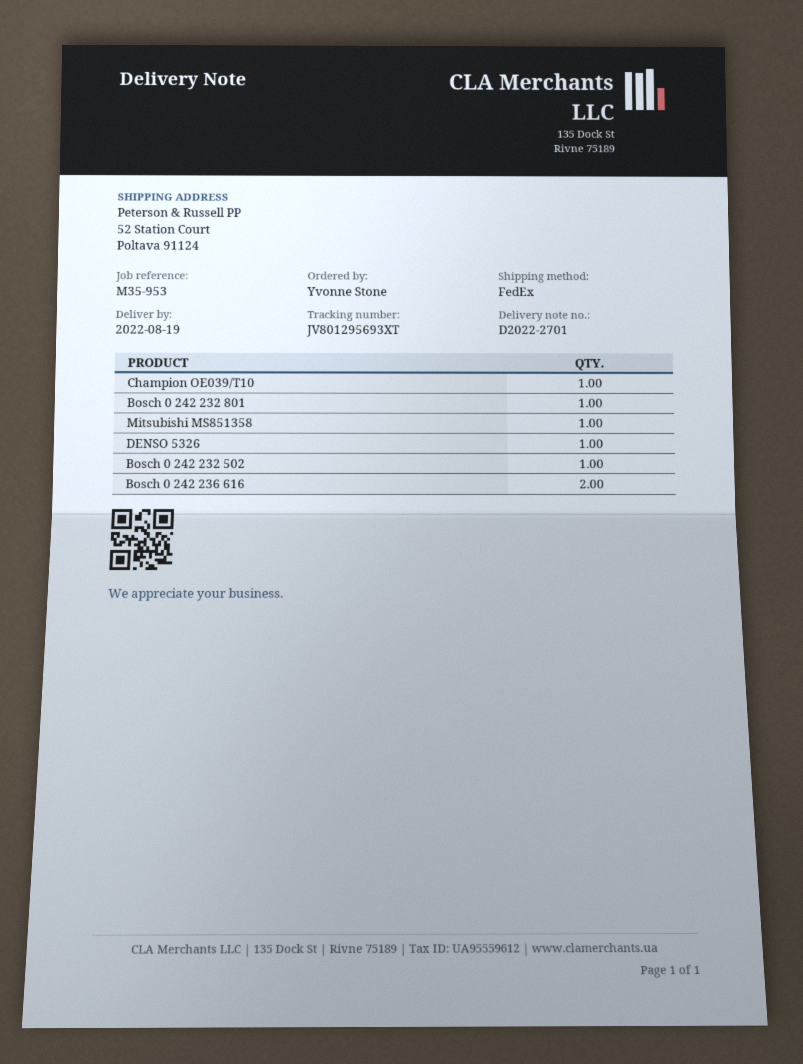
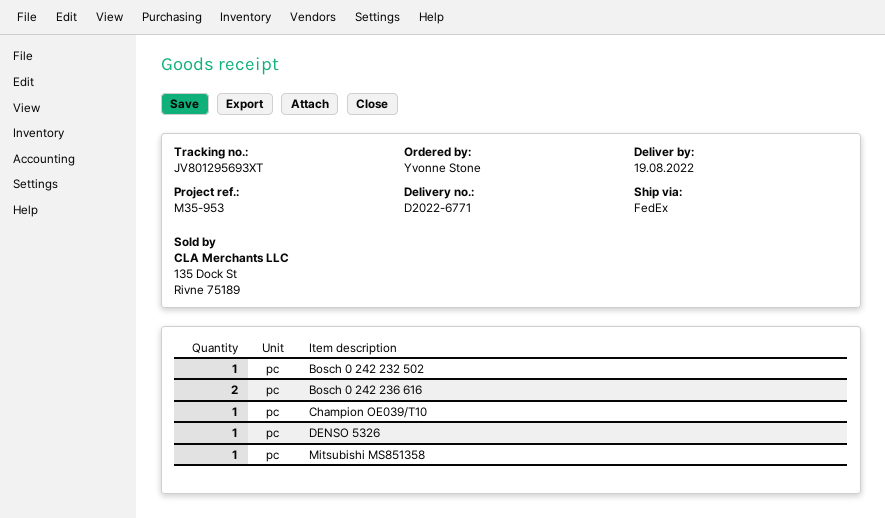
delivery note number: D2022-2701 -> D2022-6771
Bosch 0 242 232 801: 1 -> none

